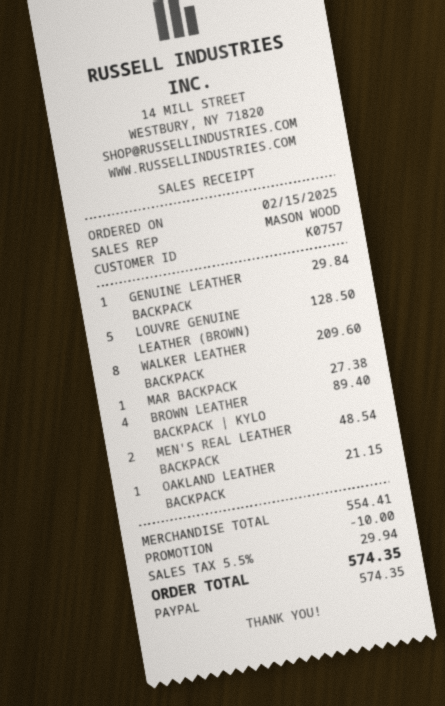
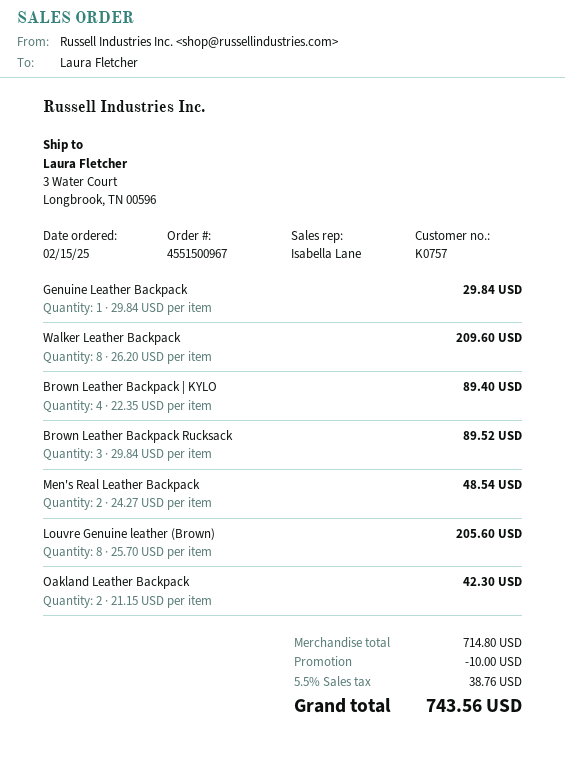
sales rep: MASON WOOD -> Isabella Lane
LOUVRE GENUINE LEATHER (BROWN): 5 for 128.50 -> 8 for 205.60
MAR BACKPACK: 1 for 27.38 -> none
OAKLAND LEATHER BACKPACK: 1 for 21.15 -> 2 for 42.30
Brown Leather Backpack Rucksack: none -> 3 for 89.52
subtotal: 554.41 -> 714.80
tax: 5.5% = 29.94 -> 5.5% = 38.76
total: 574.35 -> 743.56

